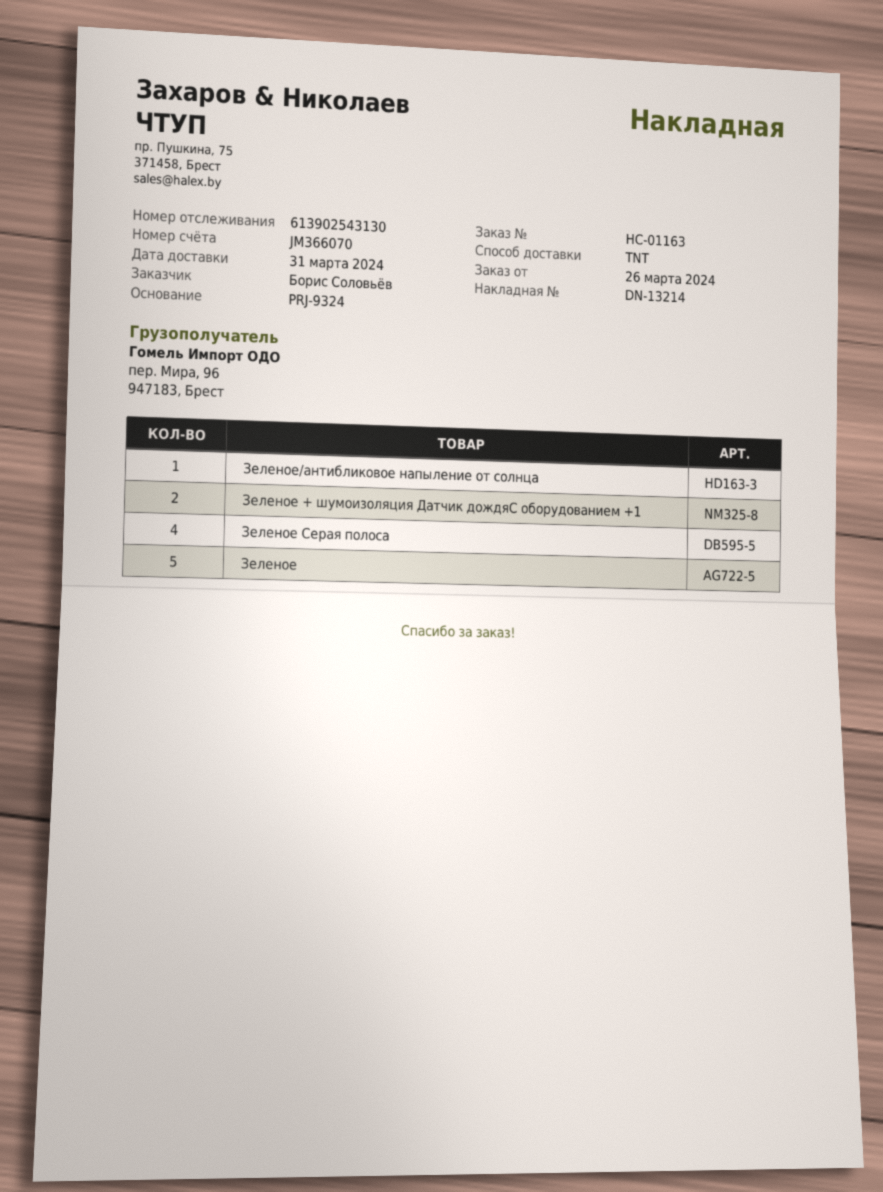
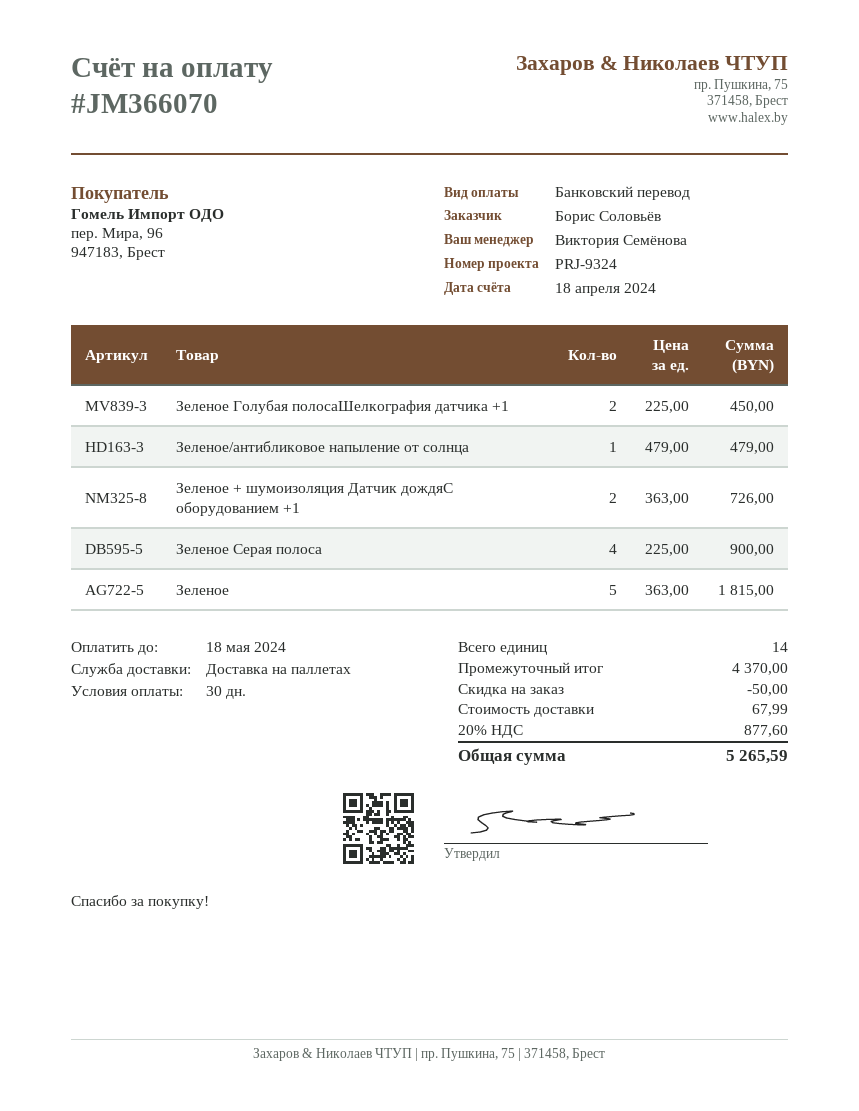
shipping method: TNT -> pallet freight
Зеленое Голубая полосаШелкография датчика +1: none -> 2

